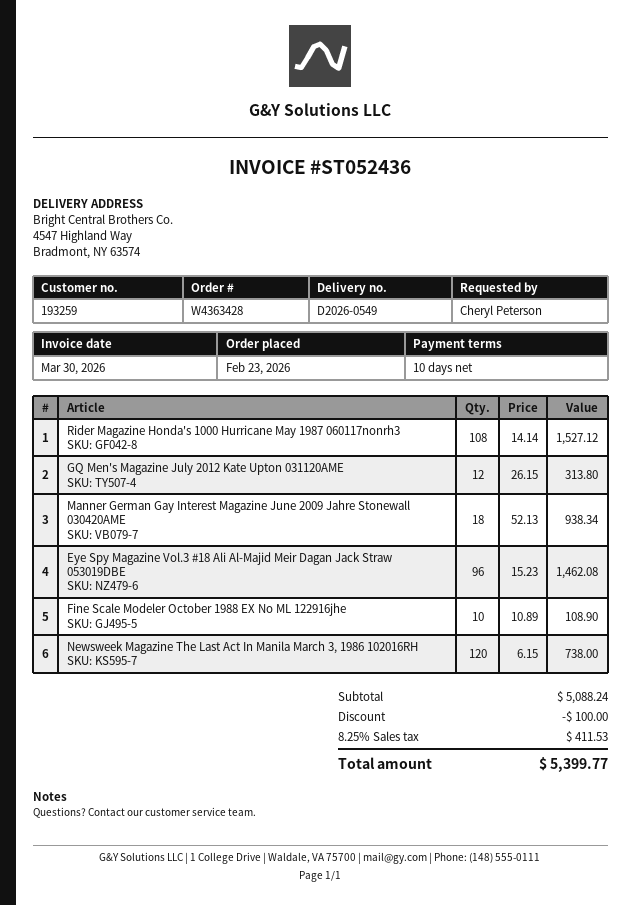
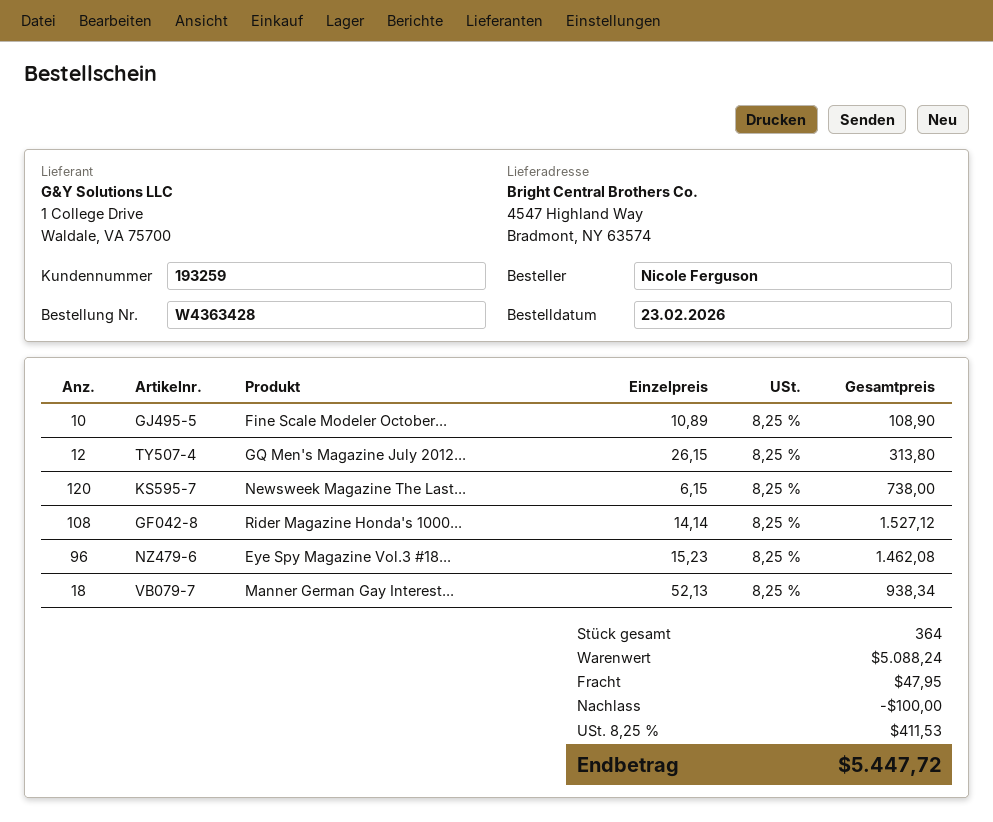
ordered by: Cheryl Peterson -> Nicole Ferguson
shipping: none -> 47.95
total: 5399.77 -> 5447.72

